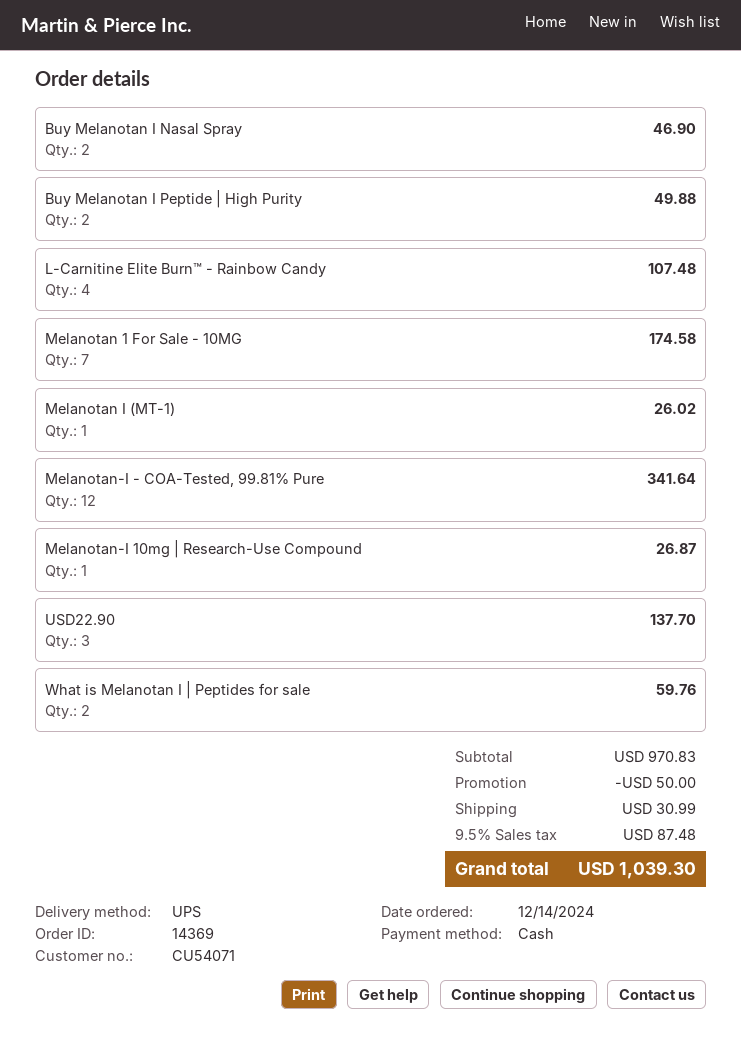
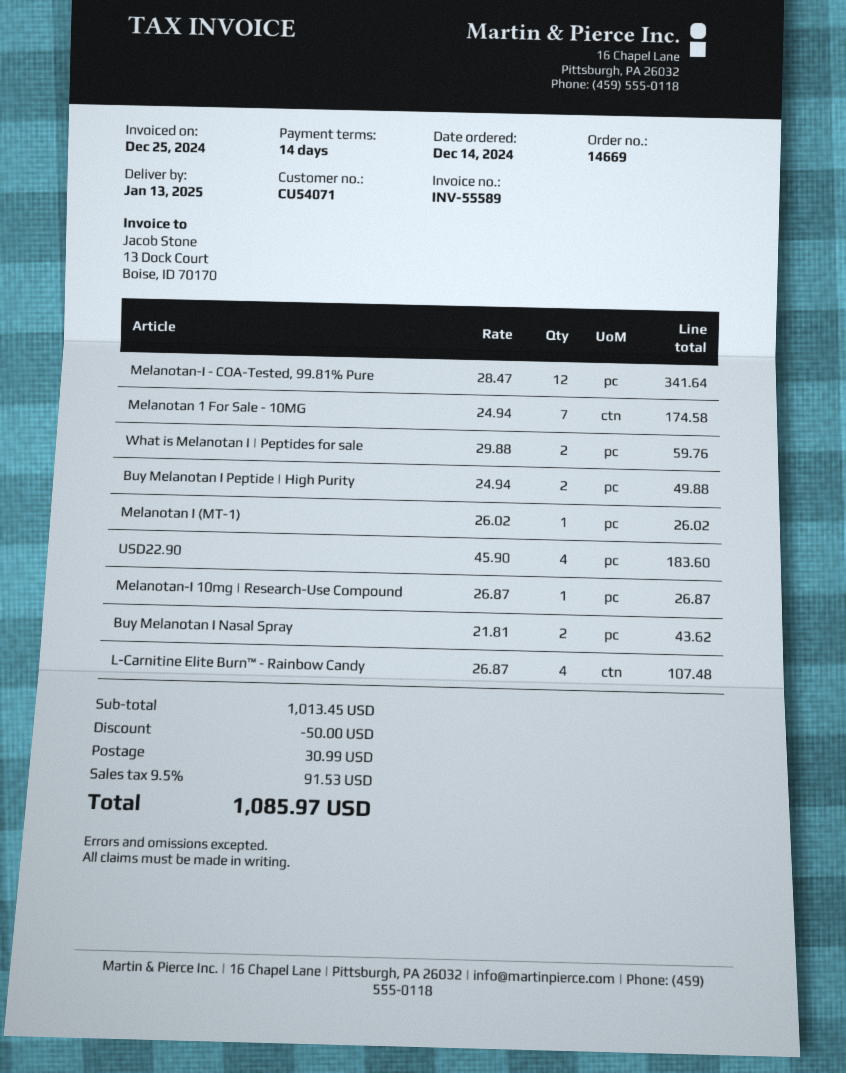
order number: 14369 -> 14669
Buy Melanotan I Nasal Spray: 2 for 46.90 -> 2 for 43.62
USD22.90: 3 for 137.70 -> 4 for 183.60
subtotal: 970.83 -> 1013.45
tax: 9.5% = 87.48 -> 9.5% = 91.53
total: 1039.30 -> 1085.97

